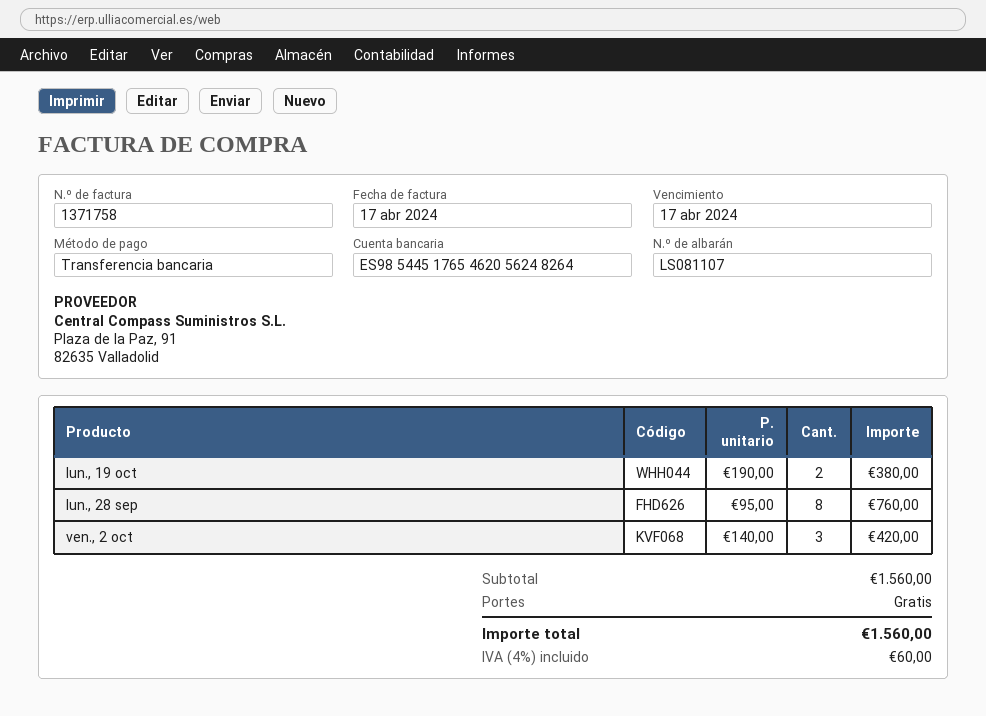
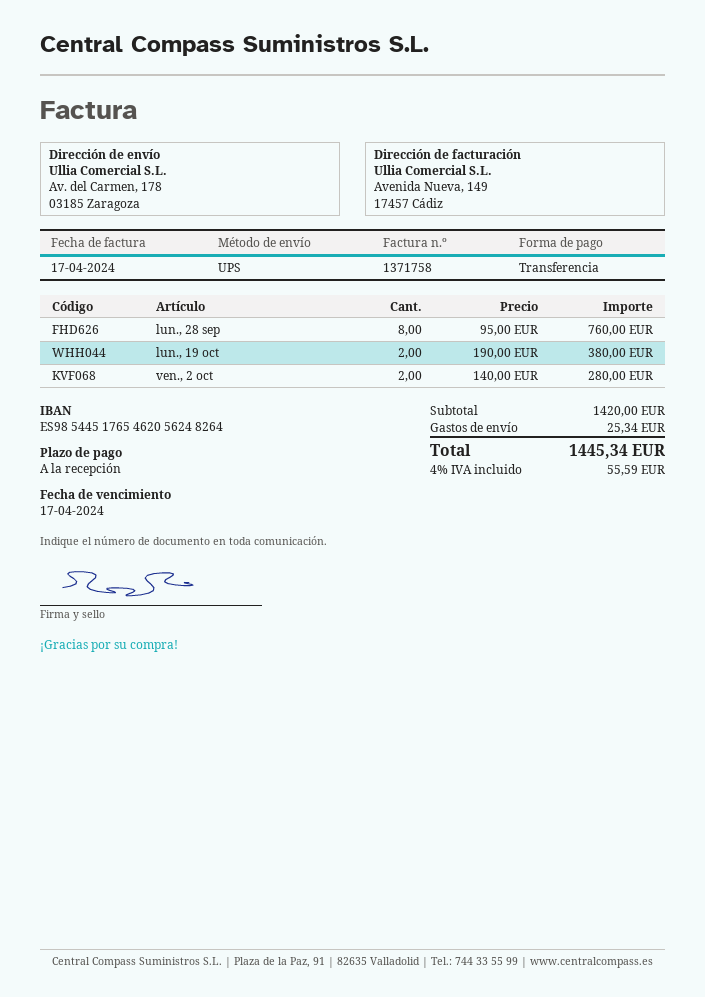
ven., 2 oct: 3 x 140.00 = 420.00 -> 2 x 140.00 = 280.00
subtotal: 1560.00 -> 1420.00
shipping: 0.00 -> 25.34
tax: 4% = 60.00 -> 4% = 55.59
total: 1560.00 -> 1445.34

